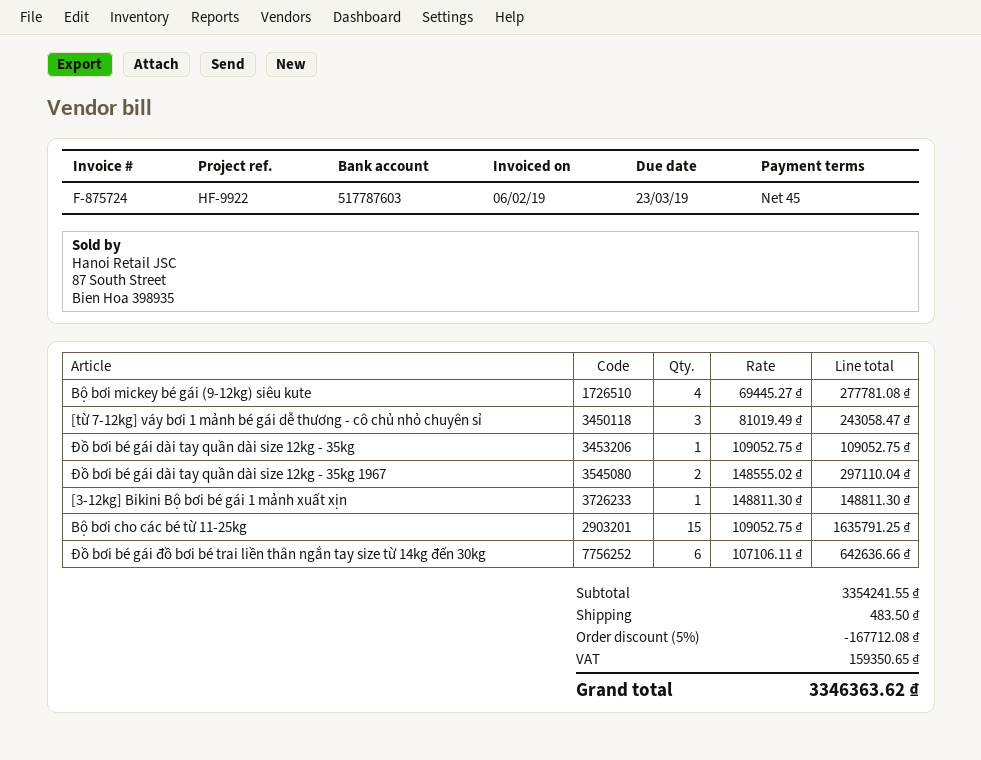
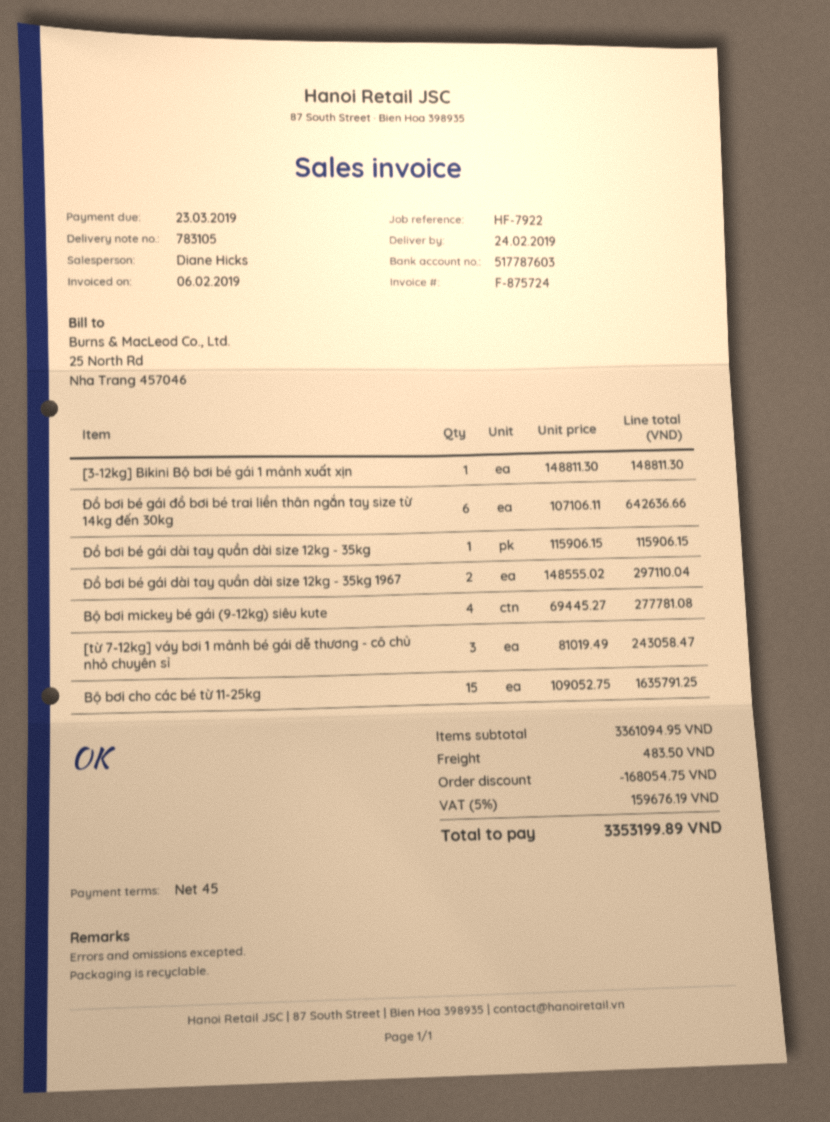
reference: HF-9922 -> HF-7922
Đồ bơi bé gái dài tay quần dài size 12kg - 35kg: 1 x 109052.75 = 109052.75 -> 1 x 115906.15 = 115906.15
subtotal: 3354241.55 -> 3361094.95
discount: 167712.08 -> 168054.75
tax: 159350.65 -> 159676.19
total: 3346363.62 -> 3353199.89

